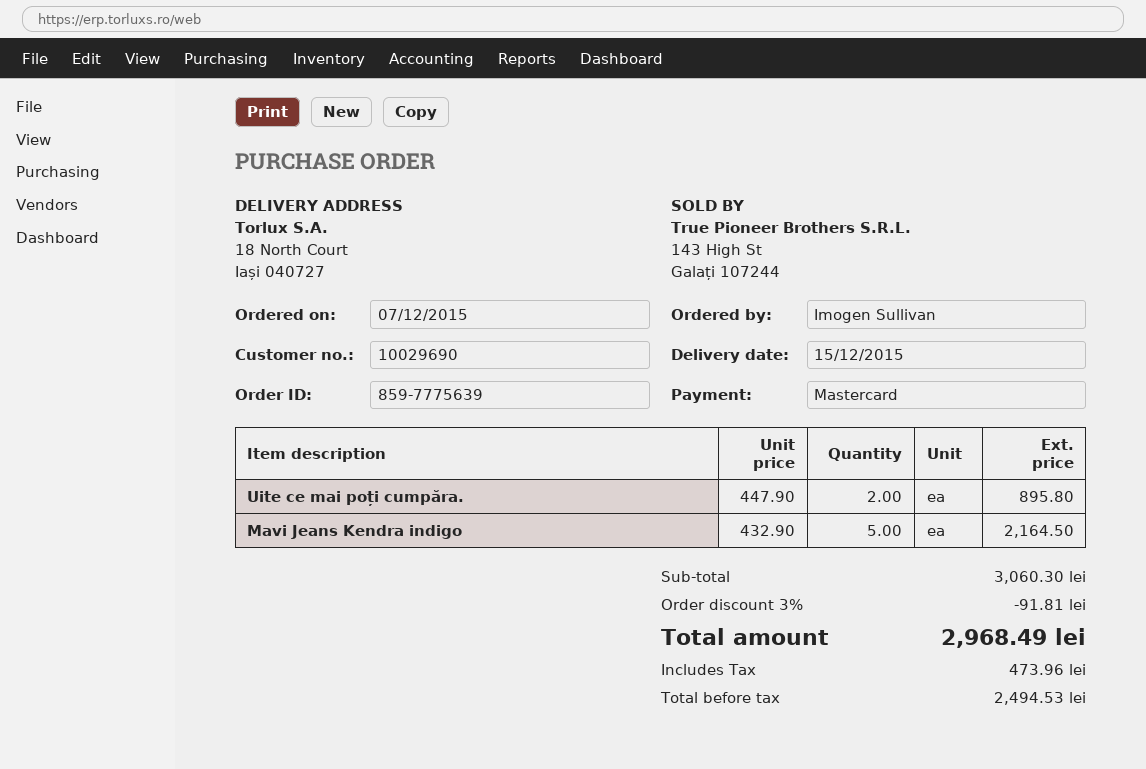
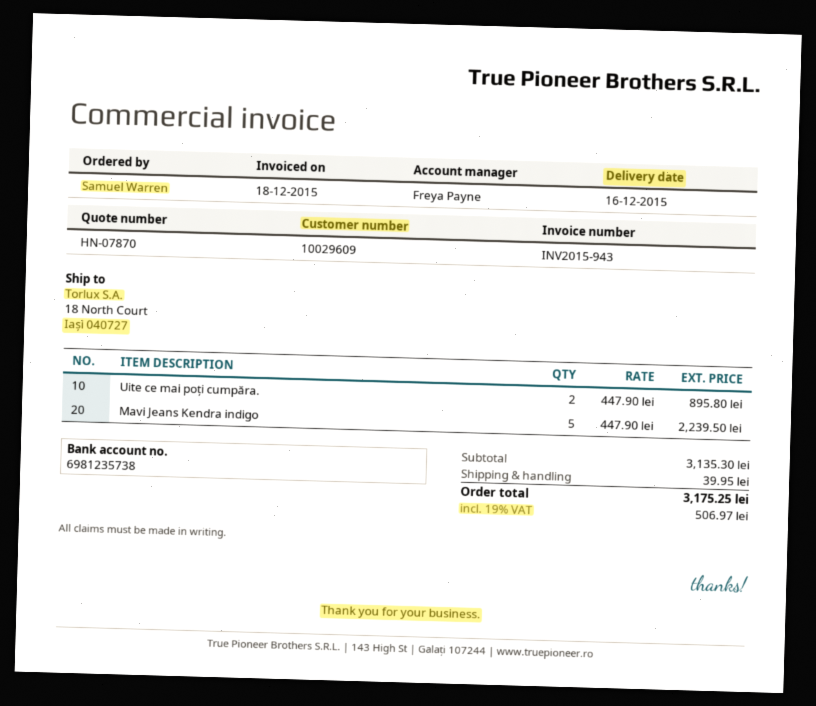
delivery date: 2015-12-15 -> 2015-12-16
customer number: 10029690 -> 10029609
ordered by: Imogen Sullivan -> Samuel Warren
Mavi Jeans Kendra indigo: 5 x 432.90 = 2164.50 -> 5 x 447.90 = 2239.50
subtotal: 3060.30 -> 3135.30
discount: 3% = 91.81 -> none
shipping: none -> 39.95
tax: 473.96 -> 506.97
total: 2968.49 -> 3175.25

